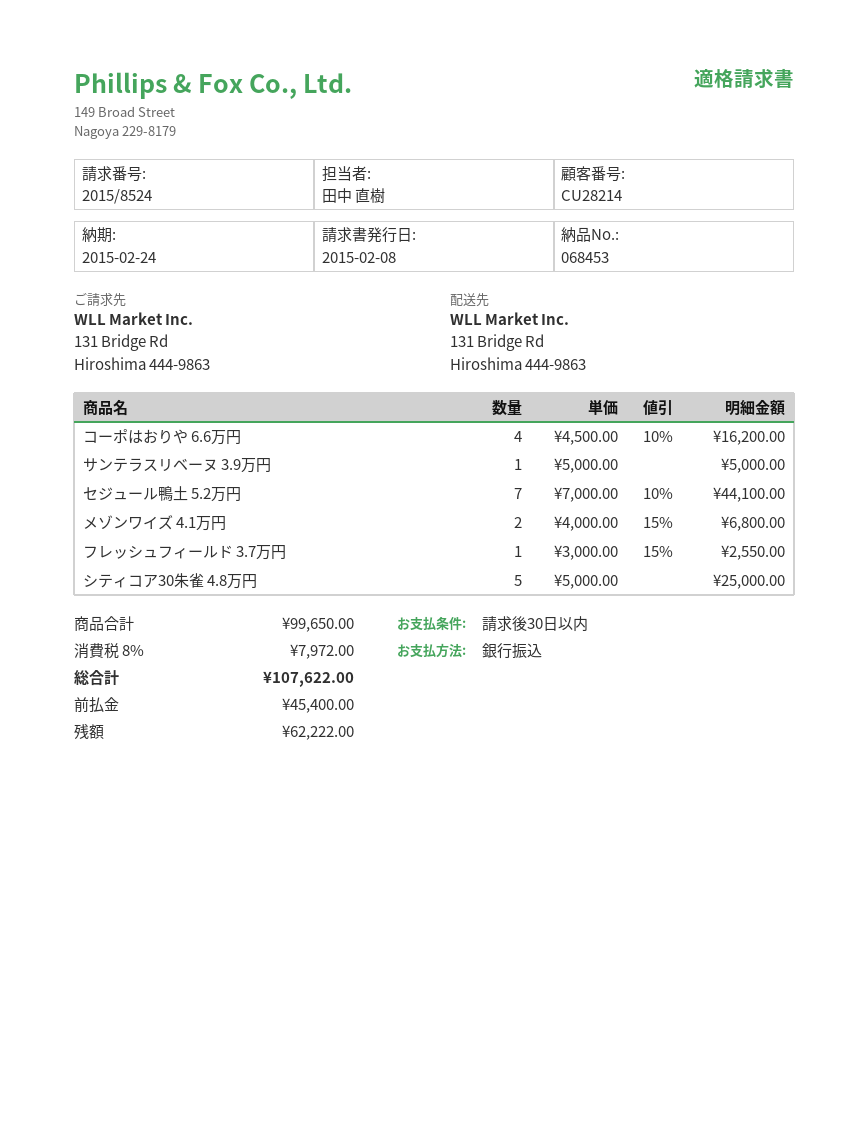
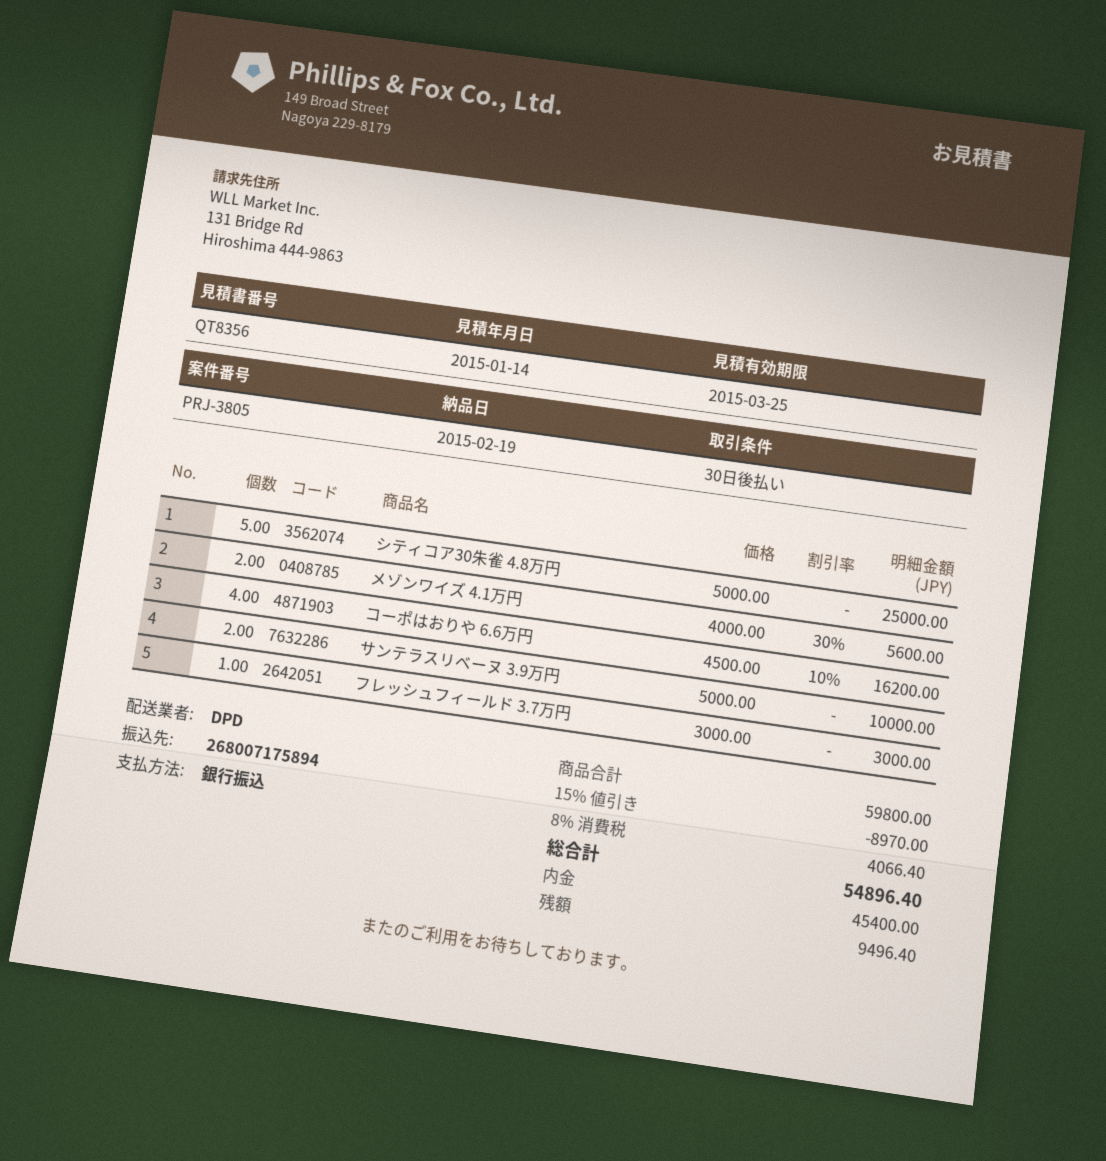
delivery date: 2015-02-24 -> 2015-02-19
サンテラスリベーヌ 3.9万円: 1 x 5000.00 = 5000.00 -> 2 x 5000.00 = 10000.00
セジュール鴨土 5.2万円: 7 x 7000.00 - 10% = 44100.00 -> none
メゾンワイズ 4.1万円: 2 x 4000.00 - 15% = 6800.00 -> 2 x 4000.00 - 30% = 5600.00
フレッシュフィールド 3.7万円: 1 x 3000.00 - 15% = 2550.00 -> 1 x 3000.00 = 3000.00
subtotal: 99650.00 -> 59800.00
discount: none -> 15% = 8970.00
tax: 8% = 7972.00 -> 8% = 4066.40
total: 107622.00 -> 54896.40
balance: 62222.00 -> 9496.40

